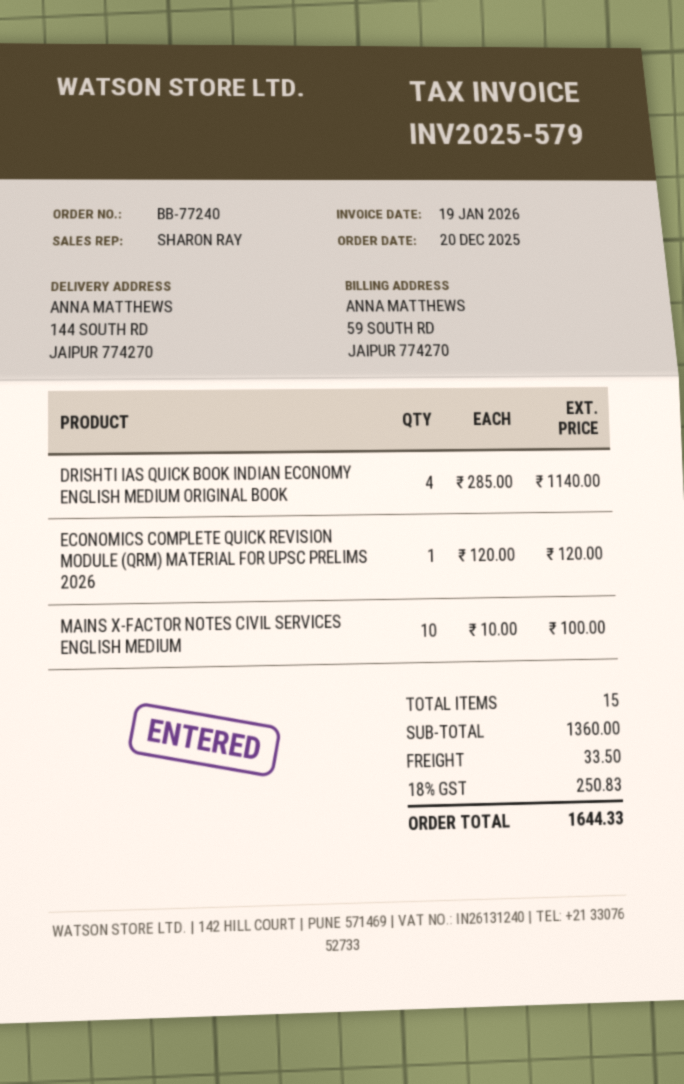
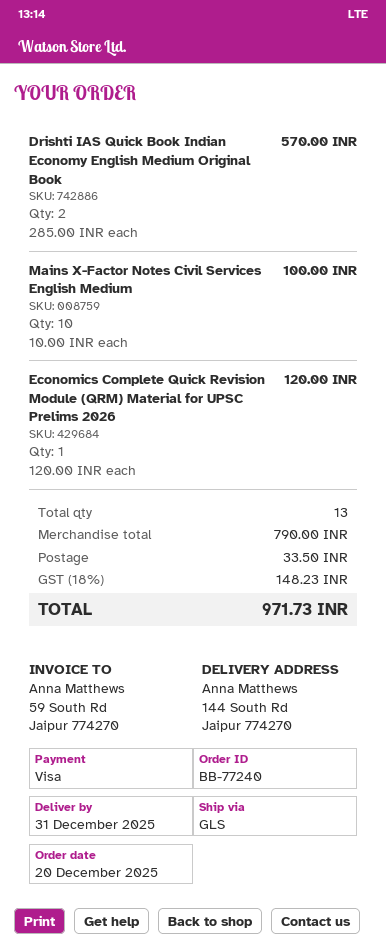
DRISHTI IAS QUICK BOOK INDIAN ECONOMY ENGLISH MEDIUM ORIGINAL BOOK: 4 x 285.00 = 1140.00 -> 2 x 285.00 = 570.00
total quantity: 15 -> 13
subtotal: 1360.00 -> 790.00
tax: 18% = 250.83 -> 18% = 148.23
total: 1644.33 -> 971.73

